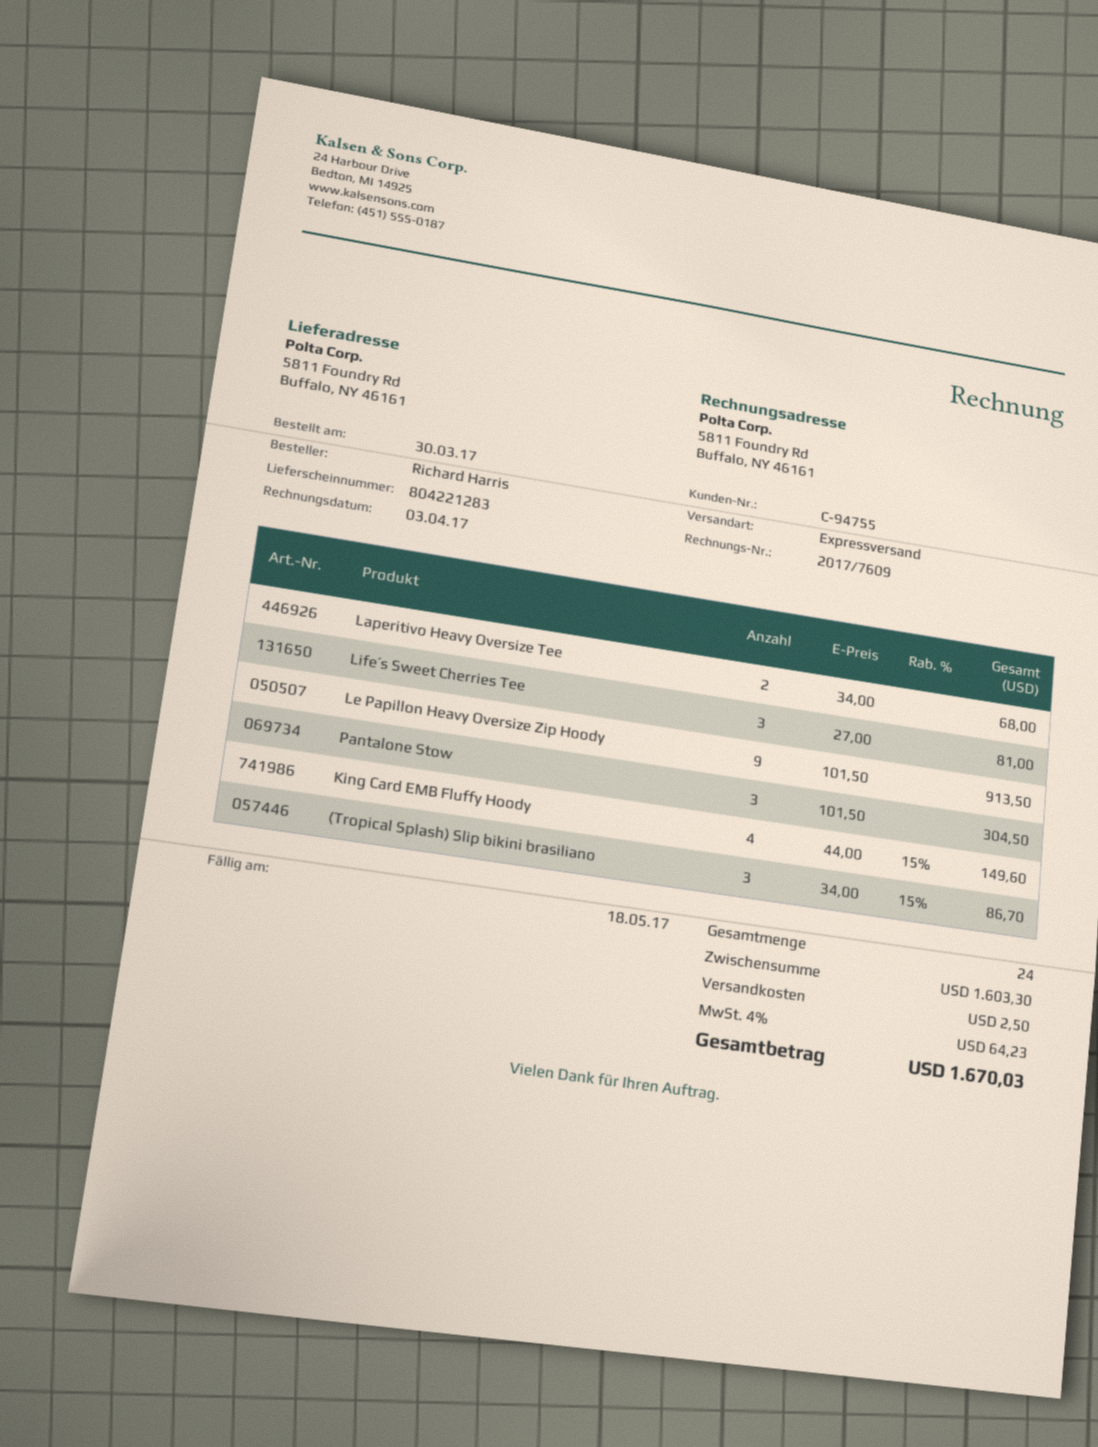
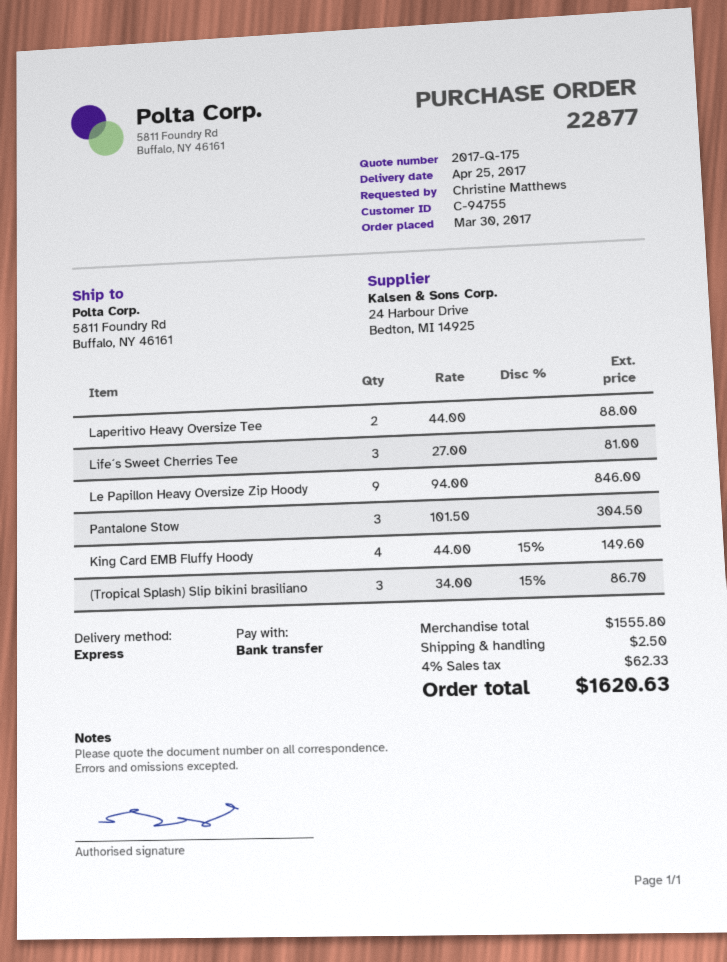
ordered by: Richard Harris -> Christine Matthews
Laperitivo Heavy Oversize Tee: 2 x 34.00 = 68.00 -> 2 x 44.00 = 88.00
Le Papillon Heavy Oversize Zip Hoody: 9 x 101.50 = 913.50 -> 9 x 94.00 = 846.00
subtotal: 1603.30 -> 1555.80
tax: 4% = 64.23 -> 4% = 62.33
total: 1670.03 -> 1620.63

